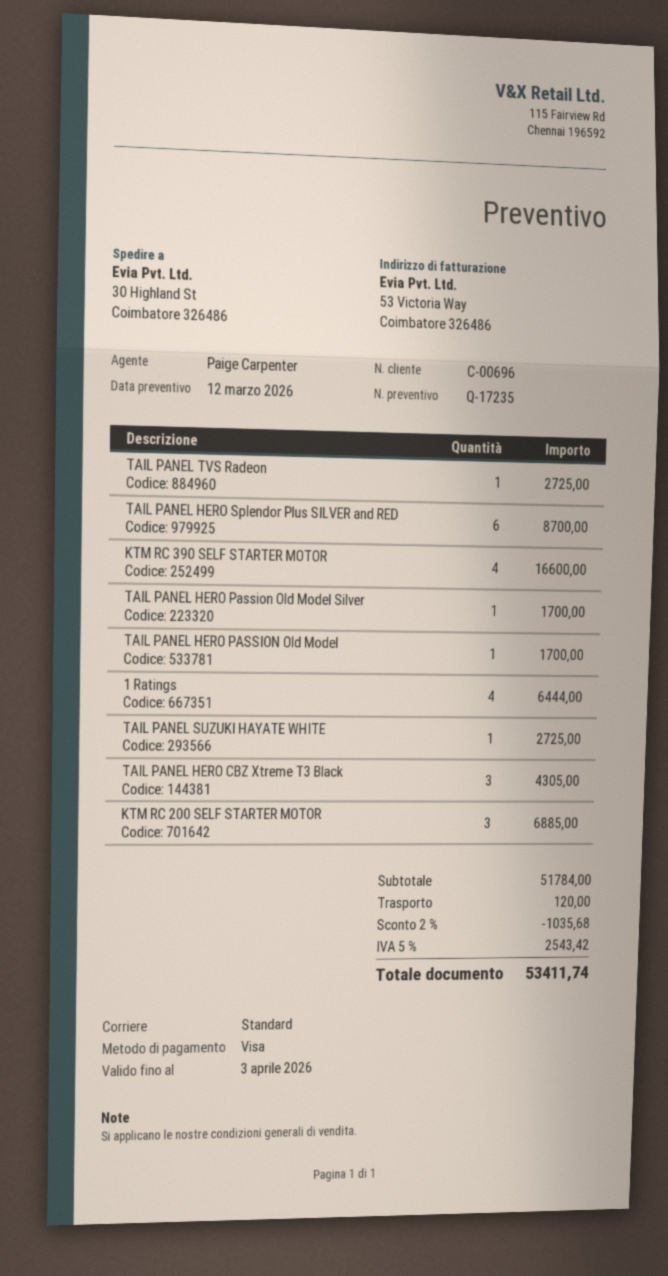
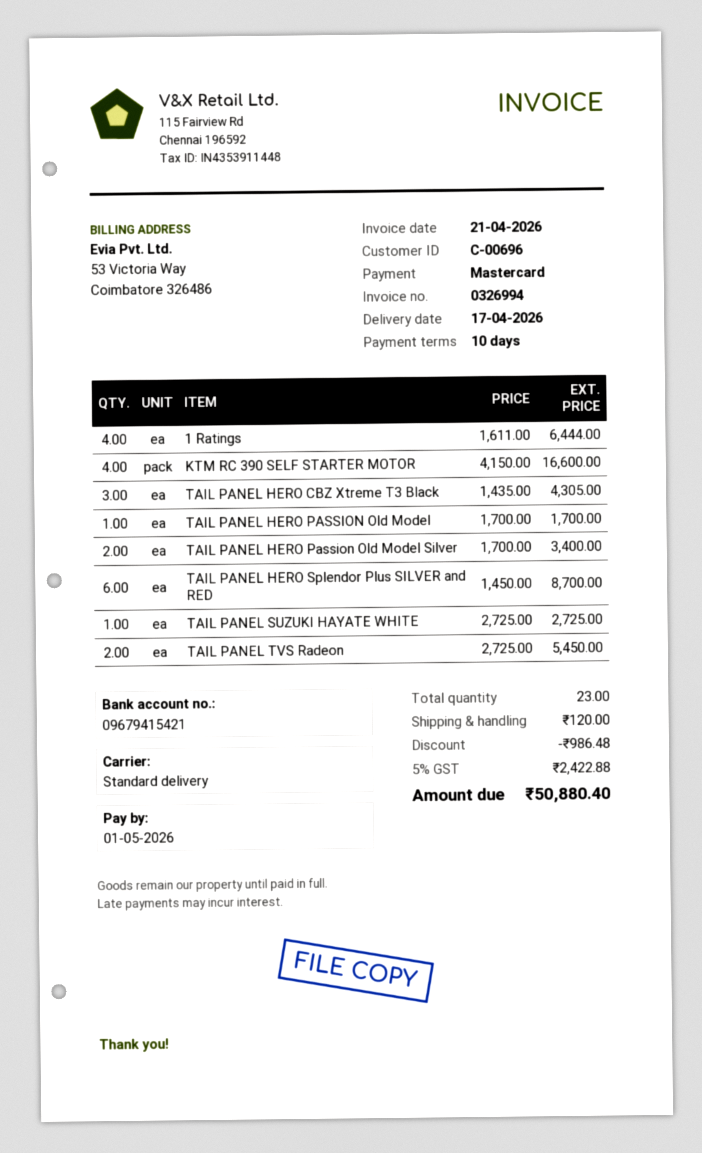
payment method: Visa -> Mastercard
TAIL PANEL TVS Radeon: 1 for 2725.00 -> 2 for 5450.00
TAIL PANEL HERO Passion Old Model Silver: 1 for 1700.00 -> 2 for 3400.00
KTM RC 200 SELF STARTER MOTOR: 3 for 6885.00 -> none
discount: 1035.68 -> 986.48
tax: 5% = 2543.42 -> 5% = 2422.88
total: 53411.74 -> 50880.40

